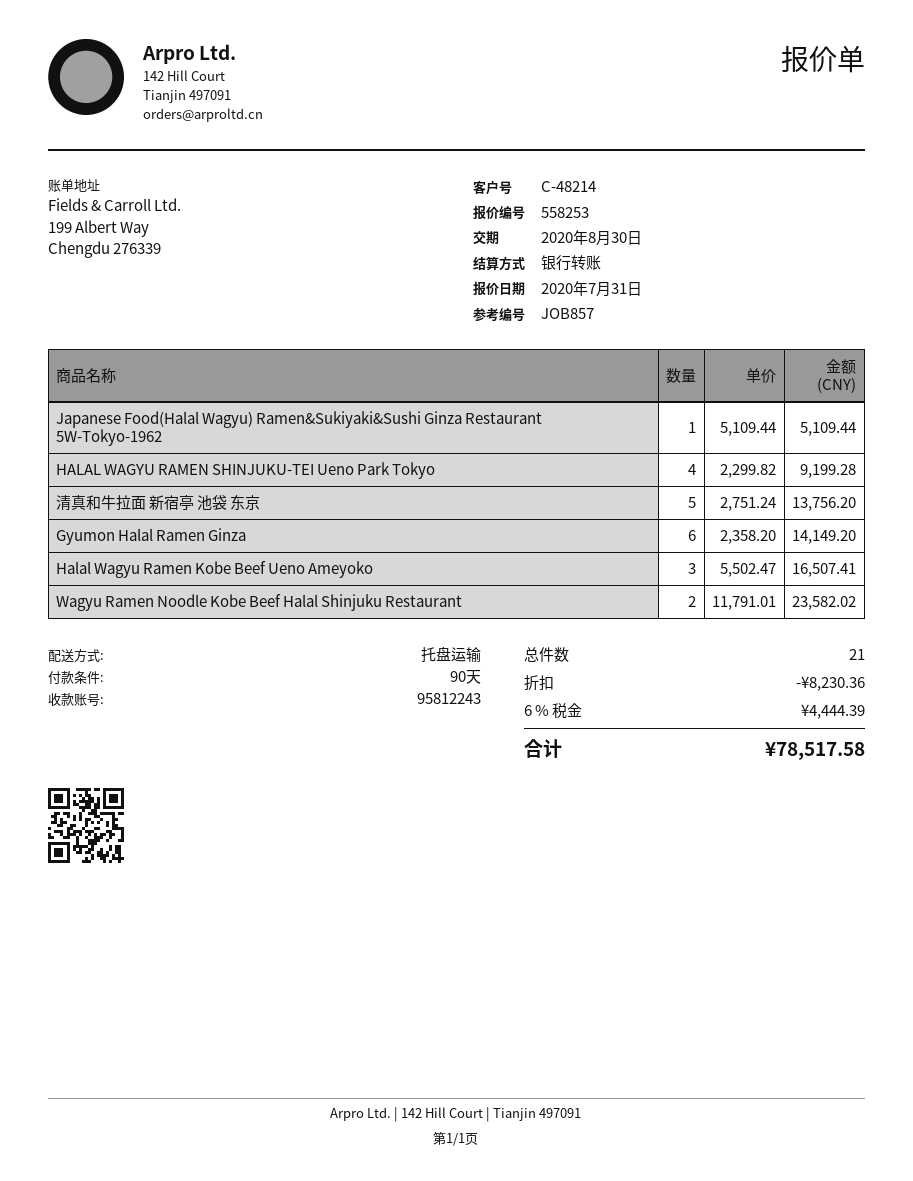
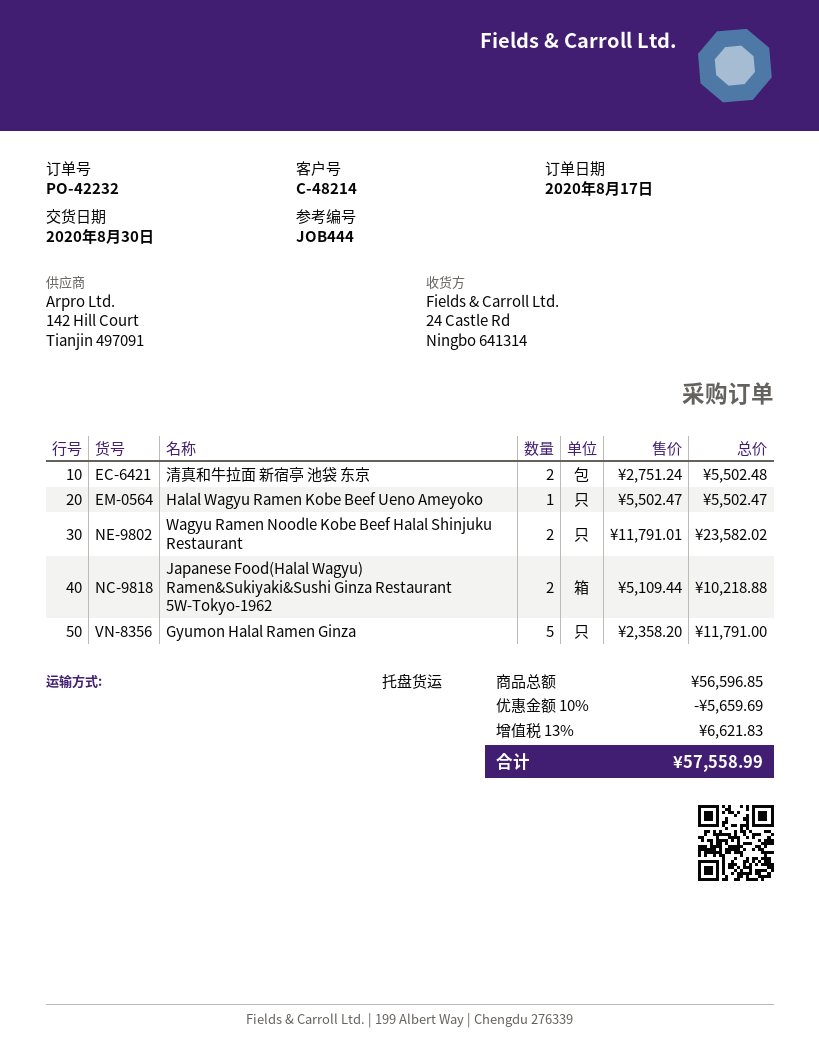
reference: JOB857 -> JOB444
Japanese Food(Halal Wagyu) Ramen&Sukiyaki&Sushi Ginza Restaurant 5W-Tokyo-1962: 1 x 5109.44 = 5109.44 -> 2 x 5109.44 = 10218.88
HALAL WAGYU RAMEN SHINJUKU-TEI Ueno Park Tokyo: 4 x 2299.82 = 9199.28 -> none
清真和牛拉面 新宿亭 池袋 东京: 5 x 2751.24 = 13756.20 -> 2 x 2751.24 = 5502.48
Gyumon Halal Ramen Ginza: 6 x 2358.20 = 14149.20 -> 5 x 2358.20 = 11791.00
Halal Wagyu Ramen Kobe Beef Ueno Ameyoko: 3 x 5502.47 = 16507.41 -> 1 x 5502.47 = 5502.47
discount: 8230.36 -> 5659.69
tax: 6% = 4444.39 -> 13% = 6621.83
total: 78517.58 -> 57558.99

